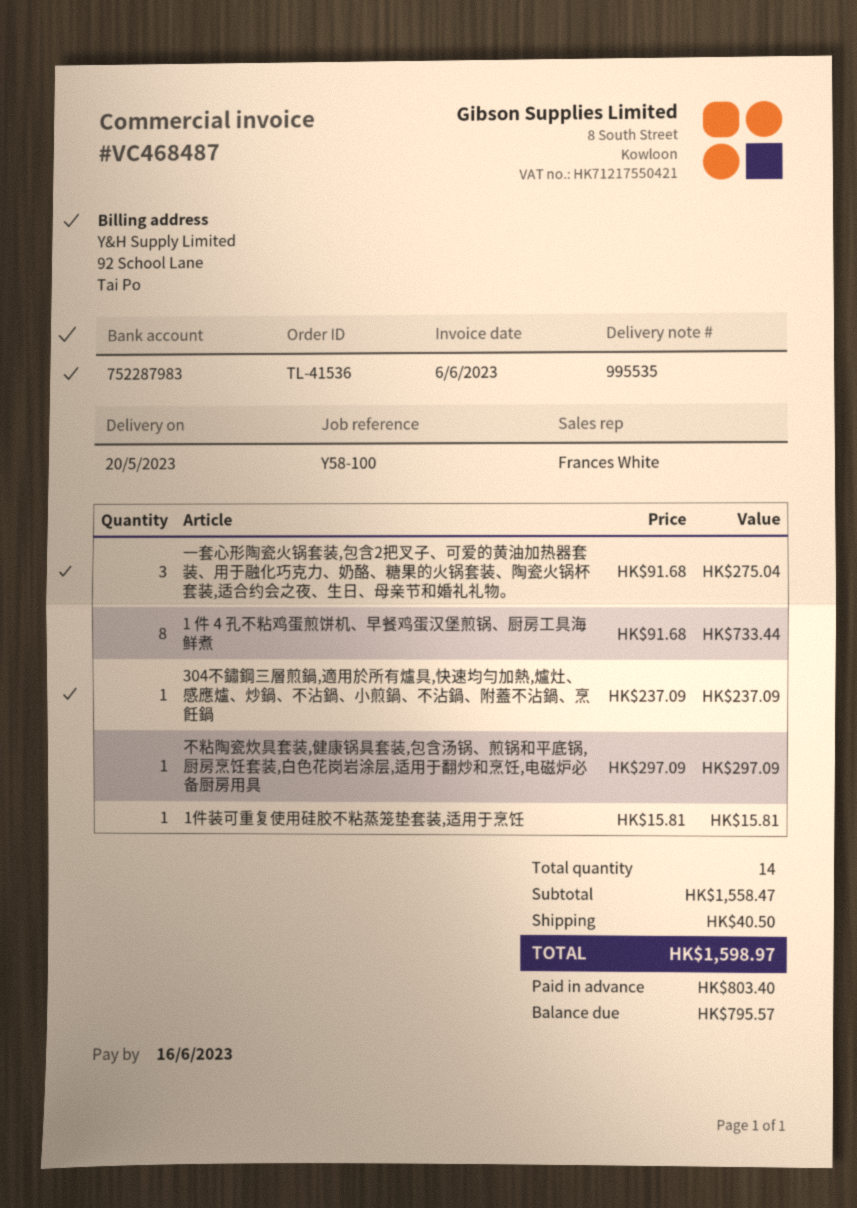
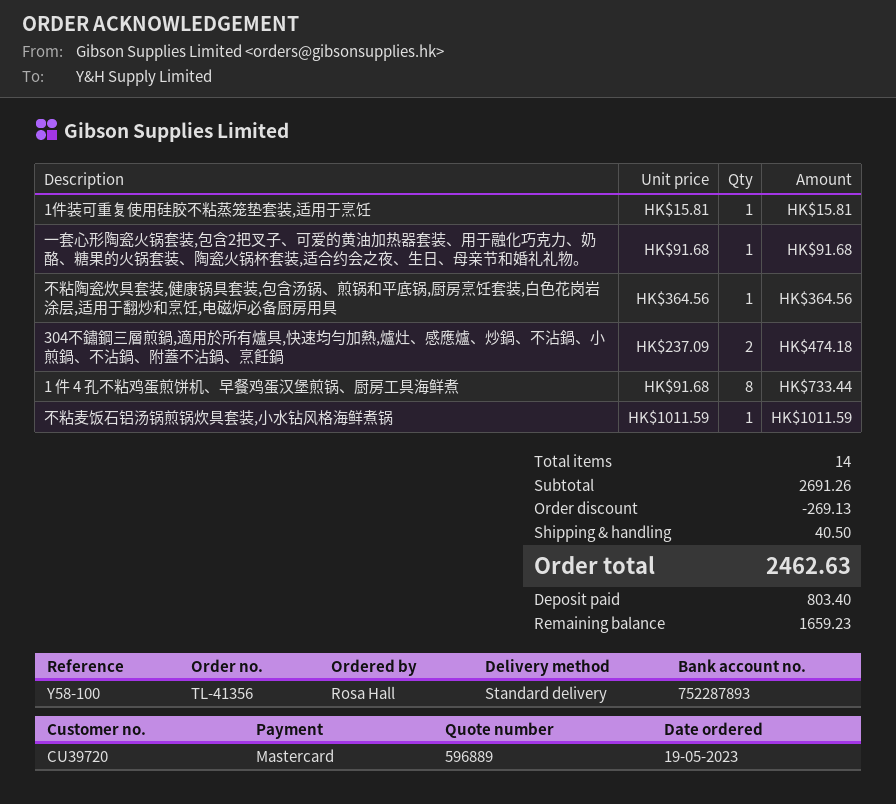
order number: TL-41536 -> TL-41356
bank account: 752287983 -> 752287893
一套心形陶瓷火锅套装,包含2把叉子、可爱的黄油加热器套装、用于融化巧克力、奶酪、糖果的火锅套装、陶瓷火锅杯套装,适合约会之夜、生日、母亲节和婚礼礼物。: 3 x 91.68 = 275.04 -> 1 x 91.68 = 91.68
304不鏽鋼三層煎鍋,適用於所有爐具,快速均勻加熱,爐灶、感應爐、炒鍋、不沾鍋、小煎鍋、不沾鍋、附蓋不沾鍋、烹飪鍋: 1 x 237.09 = 237.09 -> 2 x 237.09 = 474.18
不粘陶瓷炊具套装,健康锅具套装,包含汤锅、煎锅和平底锅,厨房烹饪套装,白色花岗岩涂层,适用于翻炒和烹饪,电磁炉必备厨房用具: 1 x 297.09 = 297.09 -> 1 x 364.56 = 364.56
不粘麦饭石铝汤锅煎锅炊具套装,小水钻风格海鲜煮锅: none -> 1 x 1011.59 = 1011.59
subtotal: 1558.47 -> 2691.26
discount: none -> 269.13
total: 1598.97 -> 2462.63
balance: 795.57 -> 1659.23

